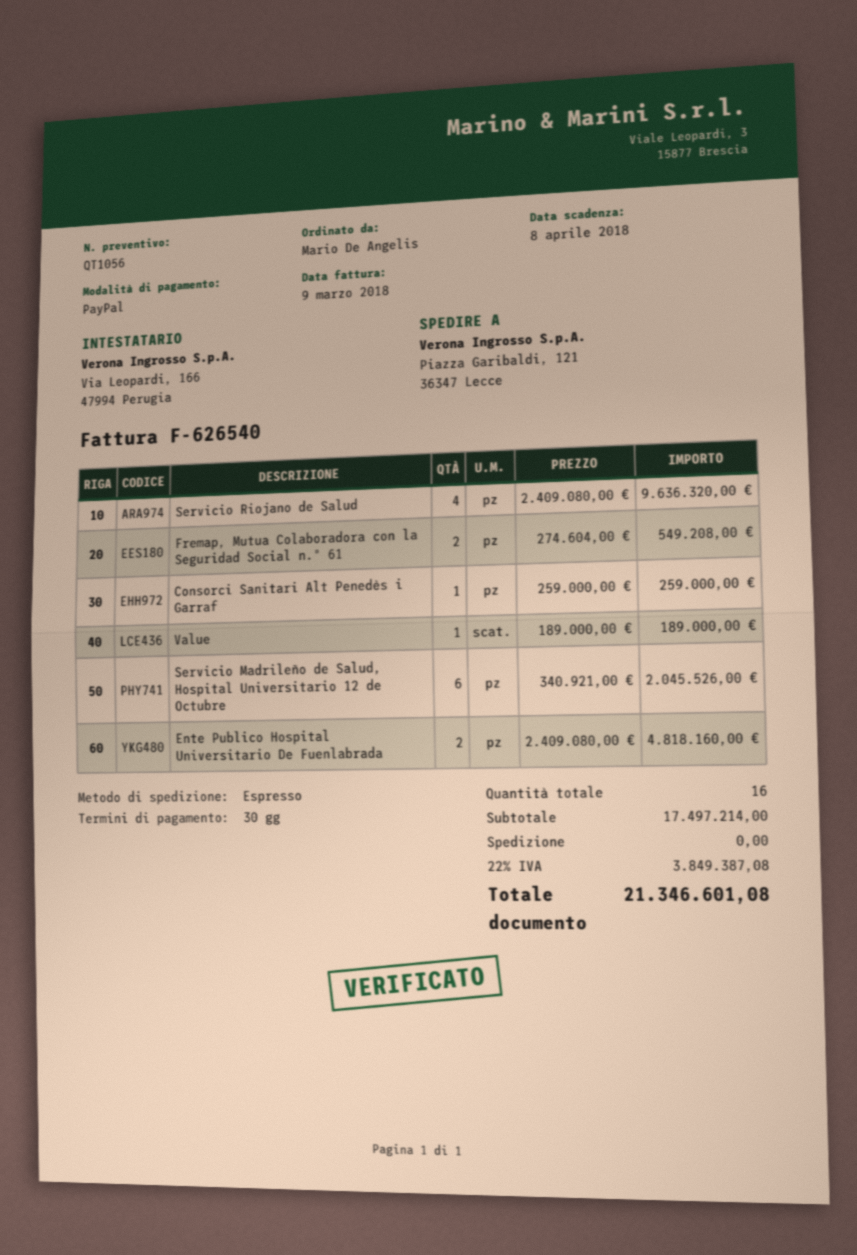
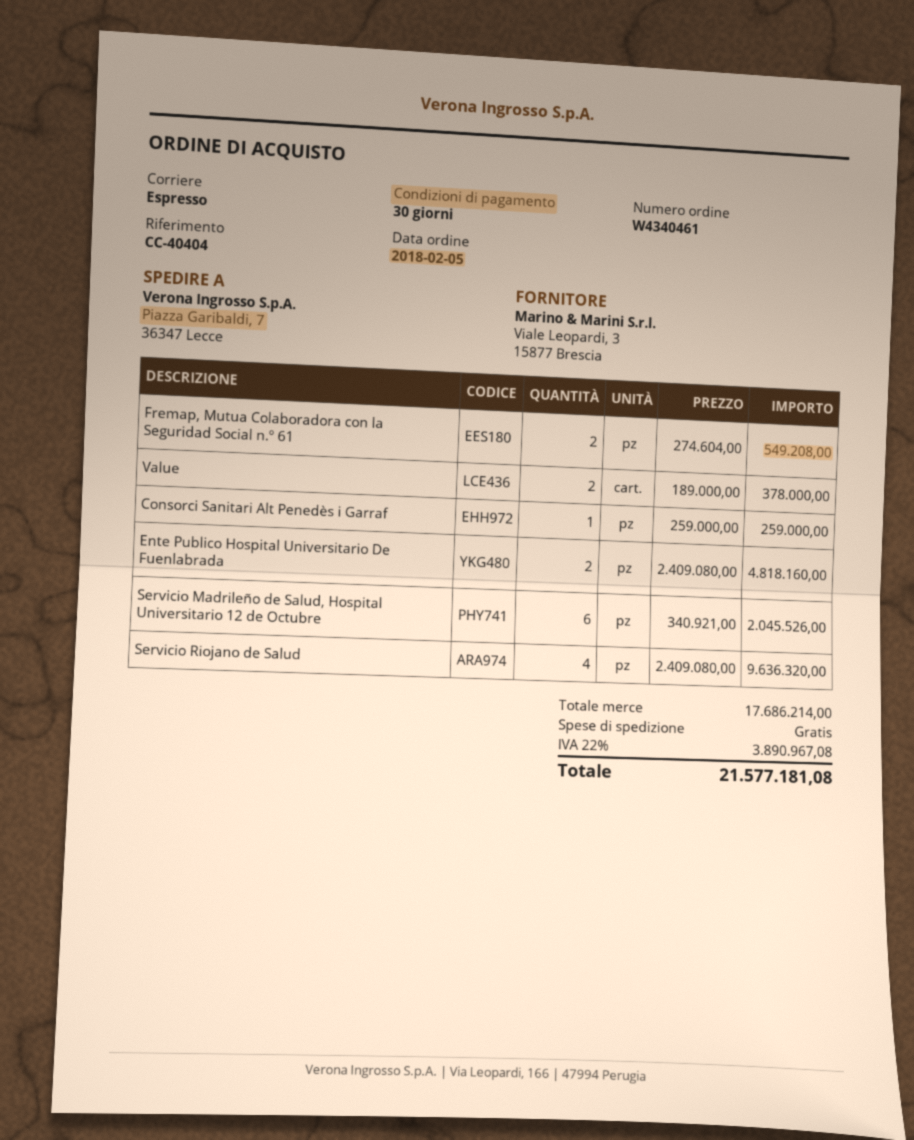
ship to: Piazza Garibaldi, 121, 36347 Lecce -> Piazza Garibaldi, 7, 36347 Lecce
Value: 1 x 189000.00 = 189000.00 -> 2 x 189000.00 = 378000.00
subtotal: 17497214.00 -> 17686214.00
tax: 22% = 3849387.08 -> 22% = 3890967.08
total: 21346601.08 -> 21577181.08

